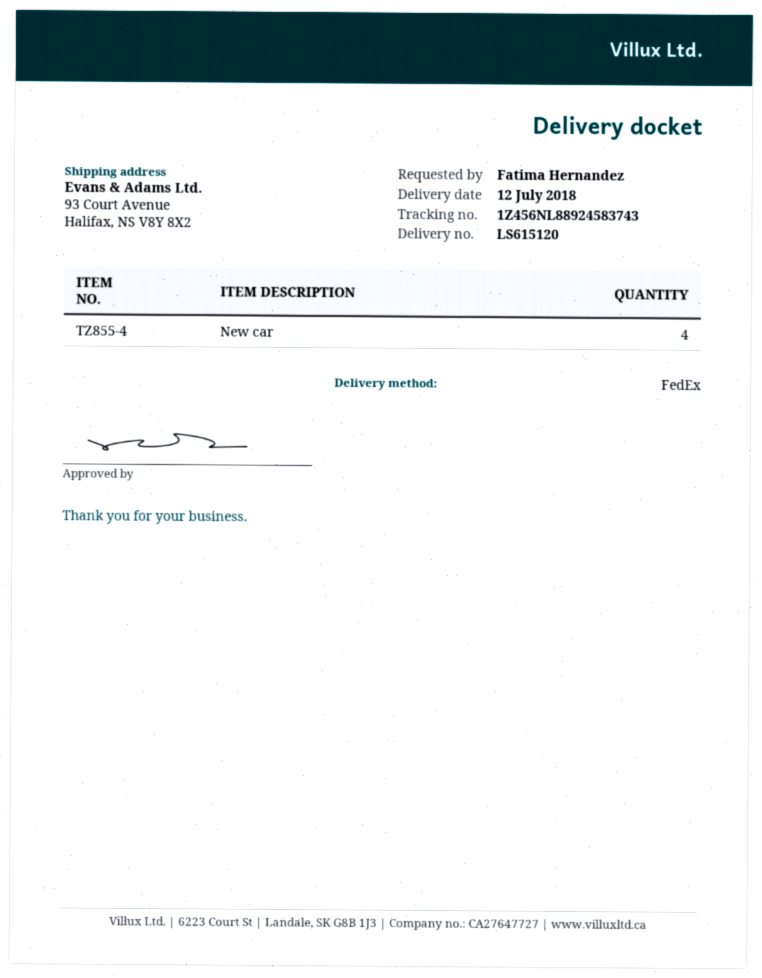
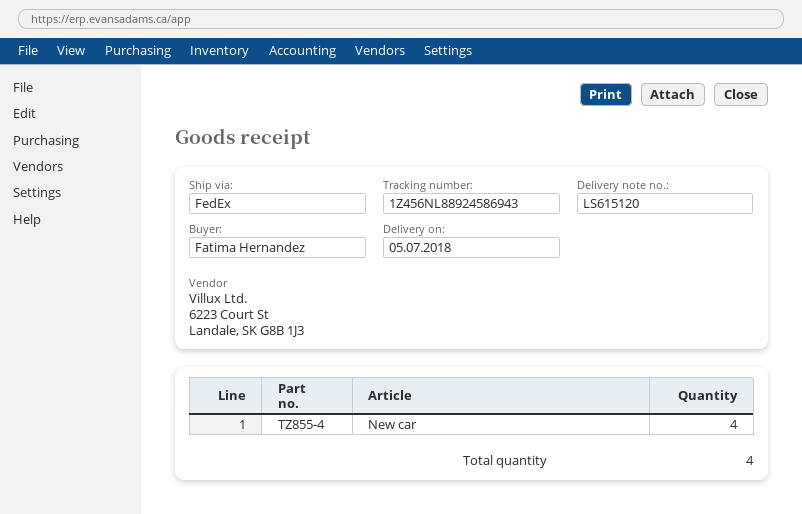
delivery date: 2018-07-12 -> 2018-07-05
tracking number: 1Z456NL88924583743 -> 1Z456NL88924586943

